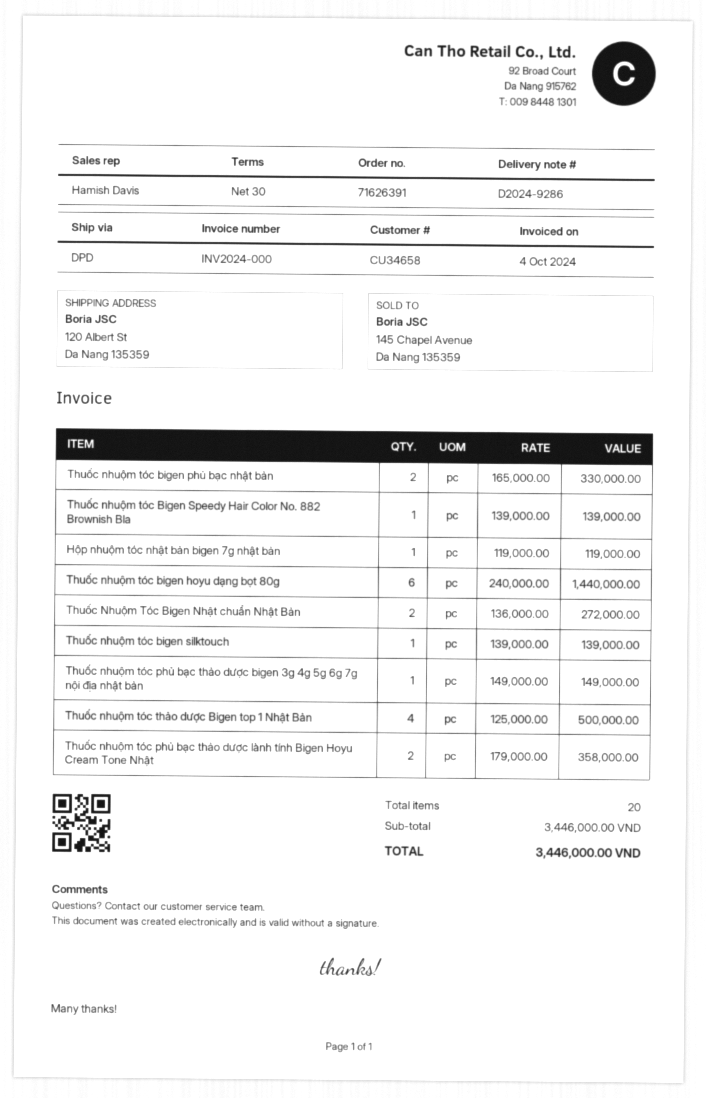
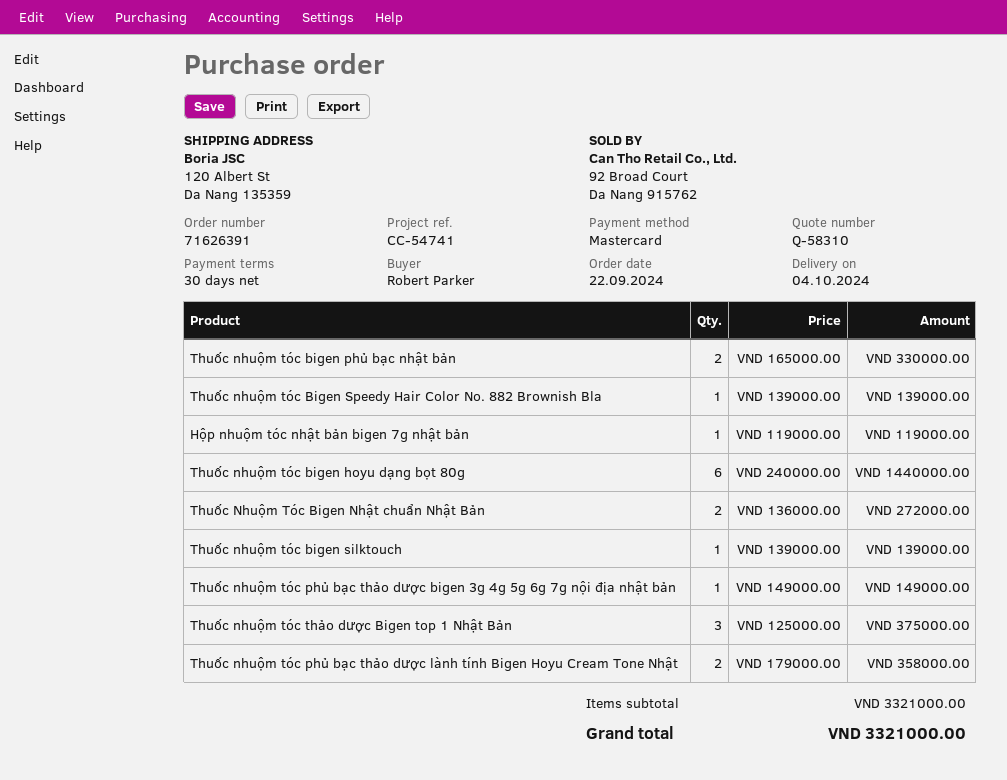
Thuốc nhuộm tóc thảo dược Bigen top 1 Nhật Bản: 4 x 125000.00 = 500000.00 -> 3 x 125000.00 = 375000.00
subtotal: 3446000.00 -> 3321000.00
total: 3446000.00 -> 3321000.00

